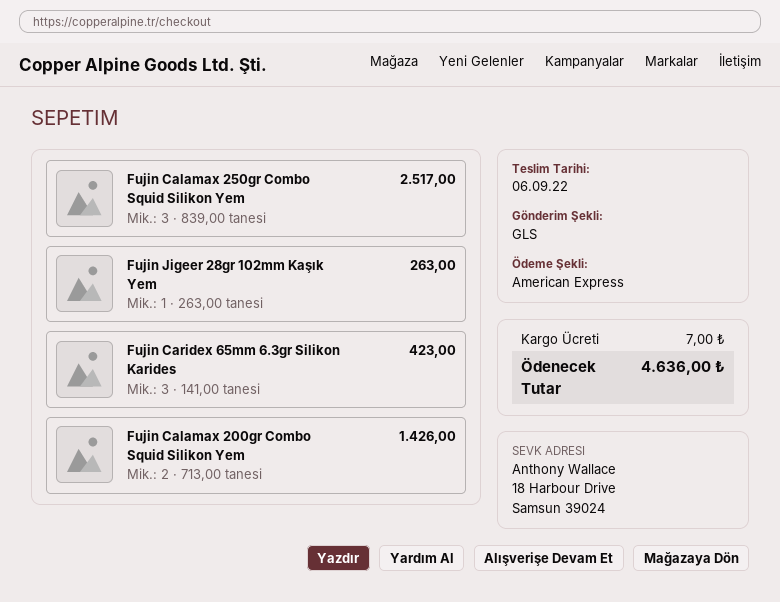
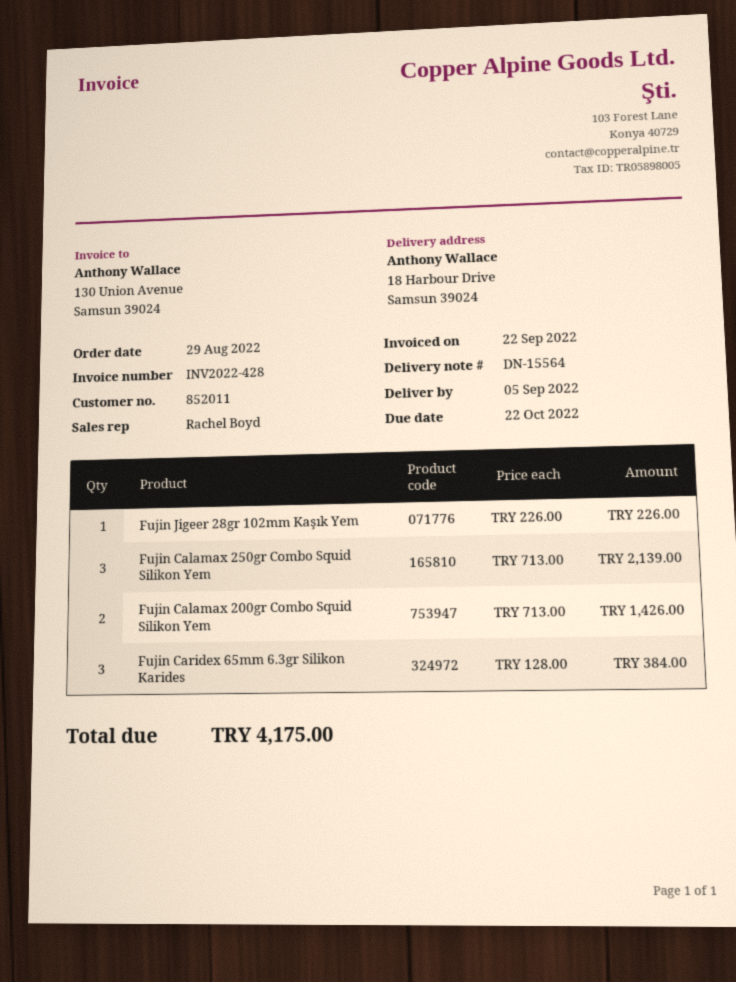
delivery date: 2022-09-06 -> 2022-09-05
Fujin Calamax 250gr Combo Squid Silikon Yem: 3 x 839.00 = 2517.00 -> 3 x 713.00 = 2139.00
Fujin Jigeer 28gr 102mm Kaşık Yem: 1 x 263.00 = 263.00 -> 1 x 226.00 = 226.00
Fujin Caridex 65mm 6.3gr Silikon Karides: 3 x 141.00 = 423.00 -> 3 x 128.00 = 384.00
shipping: 7.00 -> none
total: 4636.00 -> 4175.00

